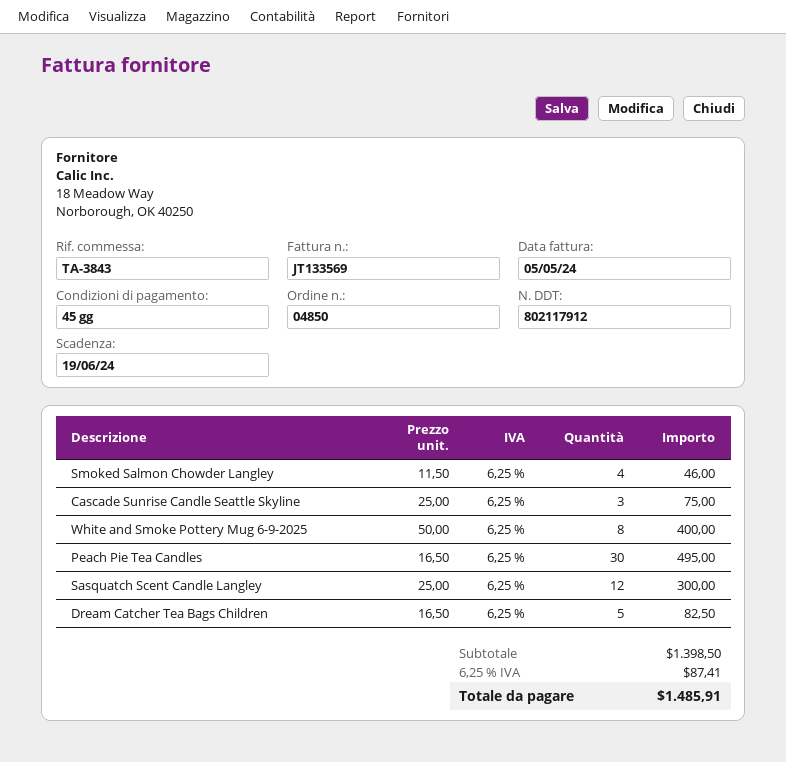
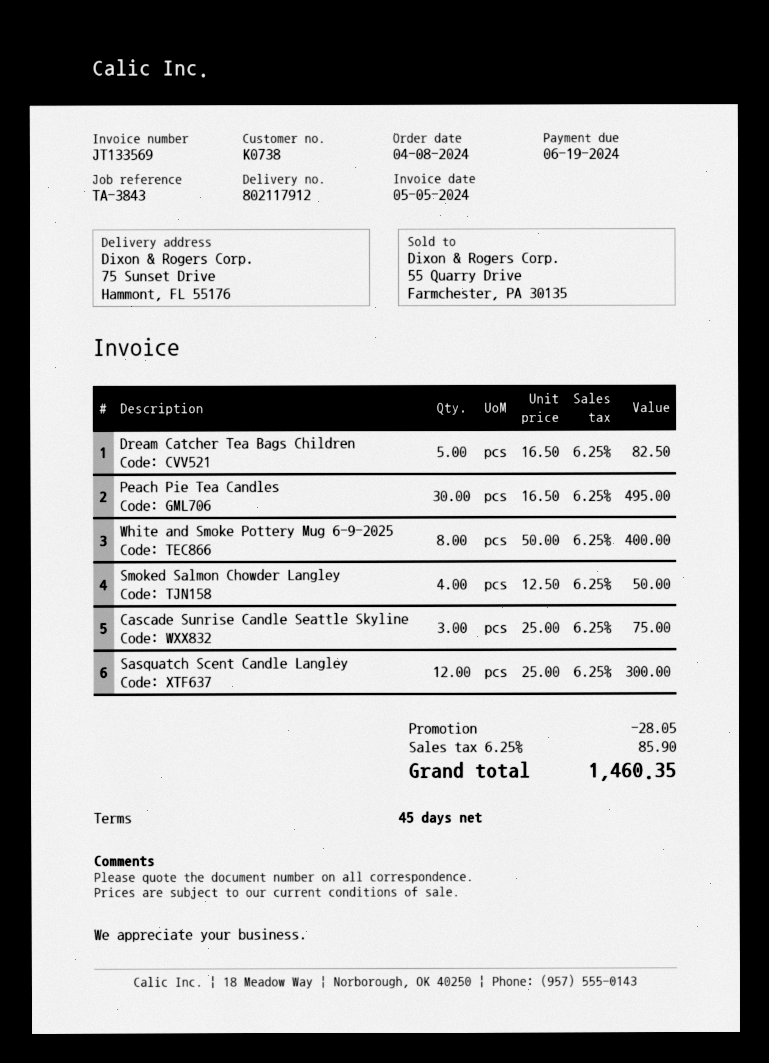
Smoked Salmon Chowder Langley: 4 x 11.50 = 46.00 -> 4 x 12.50 = 50.00
discount: none -> 28.05
tax: 6.25% = 87.41 -> 6.25% = 85.90
total: 1485.91 -> 1460.35

